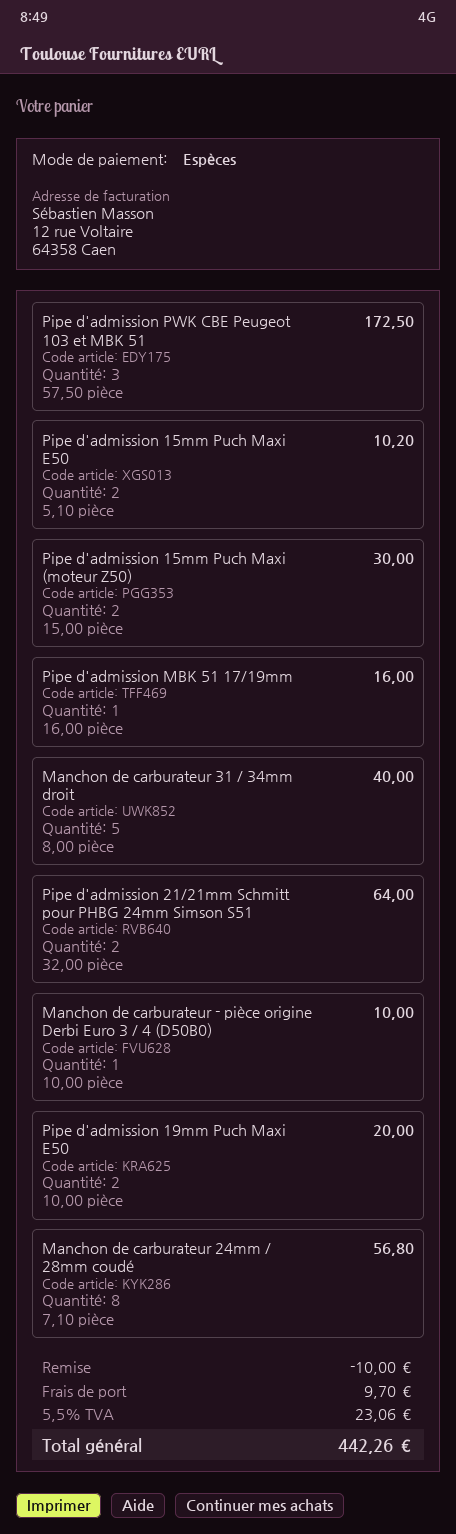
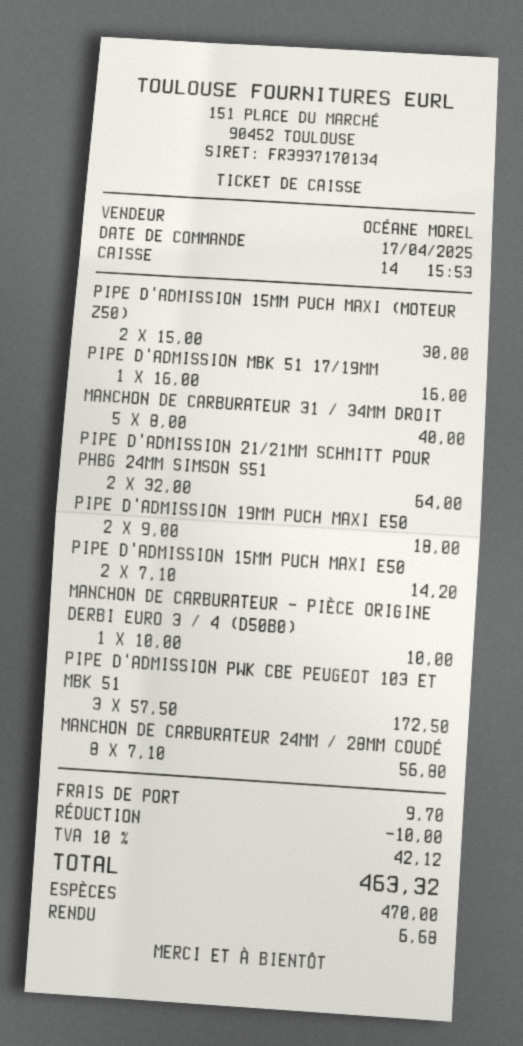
Pipe d'admission 15mm Puch Maxi E50: 2 x 5.10 = 10.20 -> 2 x 7.10 = 14.20
Pipe d'admission 19mm Puch Maxi E50: 2 x 10.00 = 20.00 -> 2 x 9.00 = 18.00
tax: 5.5% = 23.06 -> 10% = 42.12
total: 442.26 -> 463.32

